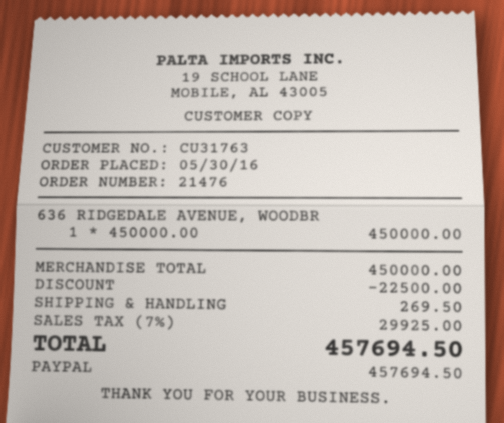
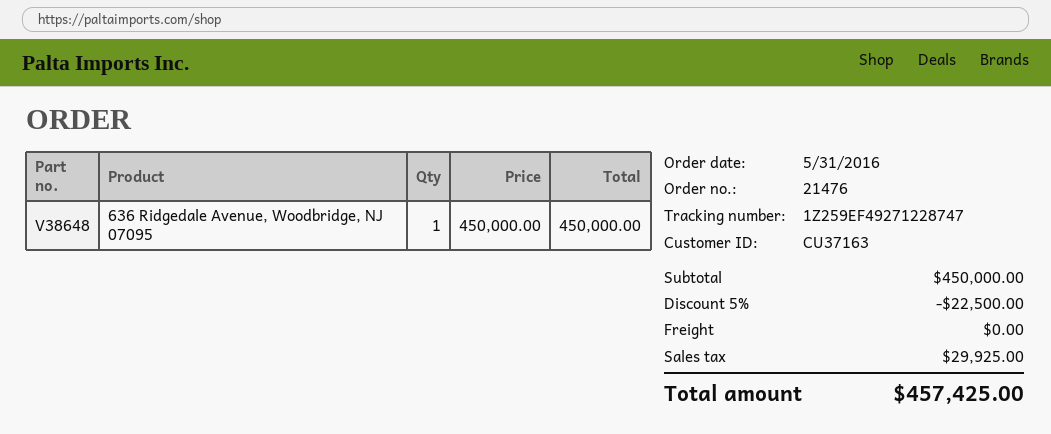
order date: 2016-05-30 -> 2016-05-31
customer number: CU31763 -> CU37163
shipping: 269.50 -> 0.00
total: 457694.50 -> 457425.00

